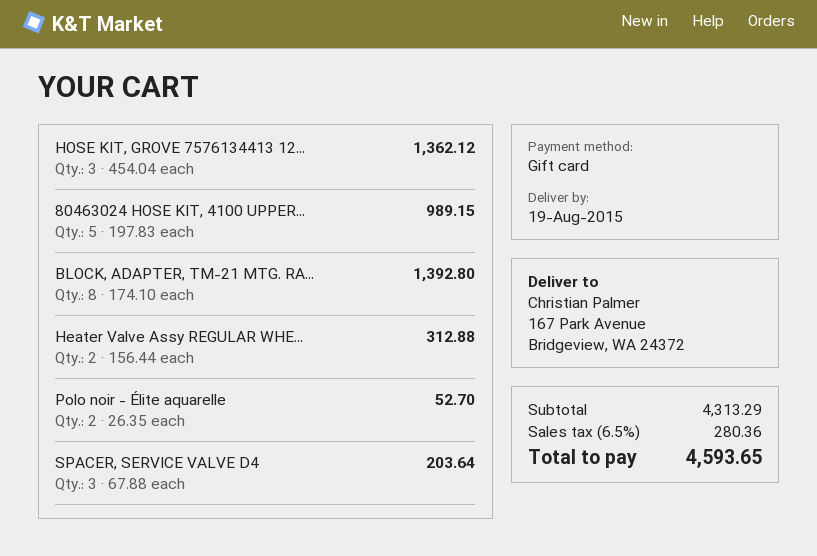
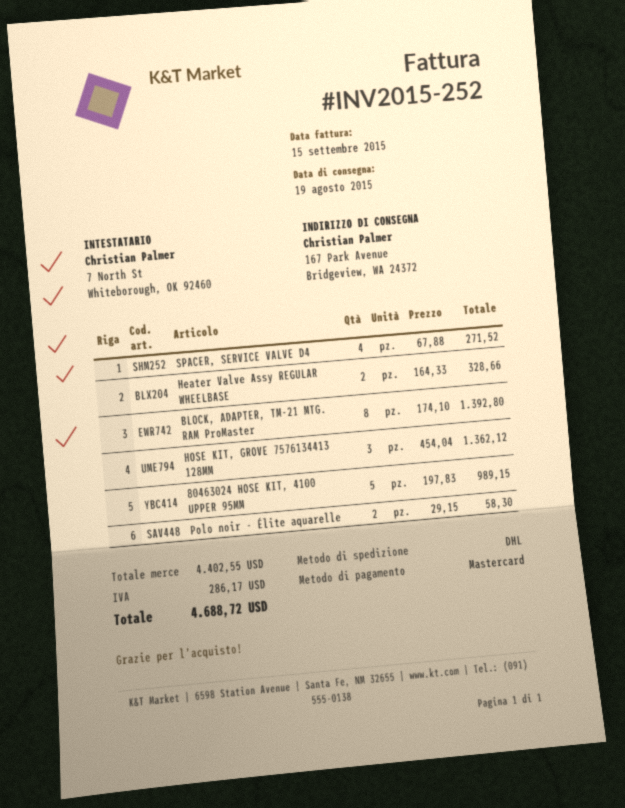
payment method: gift card -> Mastercard
Heater Valve Assy REGULAR WHE...: 2 x 156.44 = 312.88 -> 2 x 164.33 = 328.66
Polo noir - Élite aquarelle: 2 x 26.35 = 52.70 -> 2 x 29.15 = 58.30
SPACER, SERVICE VALVE D4: 3 x 67.88 = 203.64 -> 4 x 67.88 = 271.52
subtotal: 4313.29 -> 4402.55
tax: 280.36 -> 286.17
total: 4593.65 -> 4688.72

